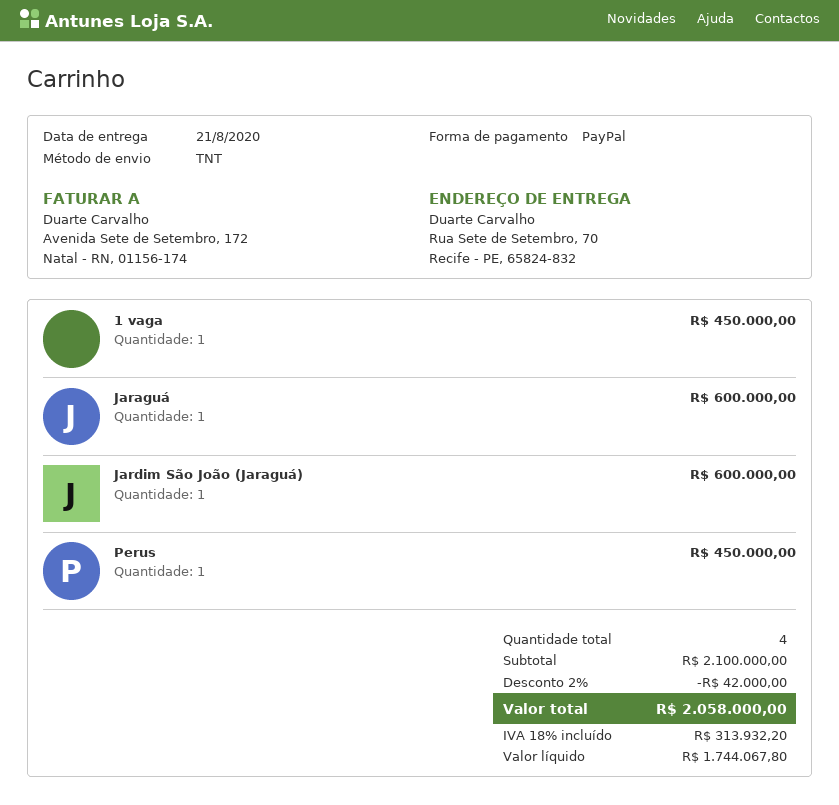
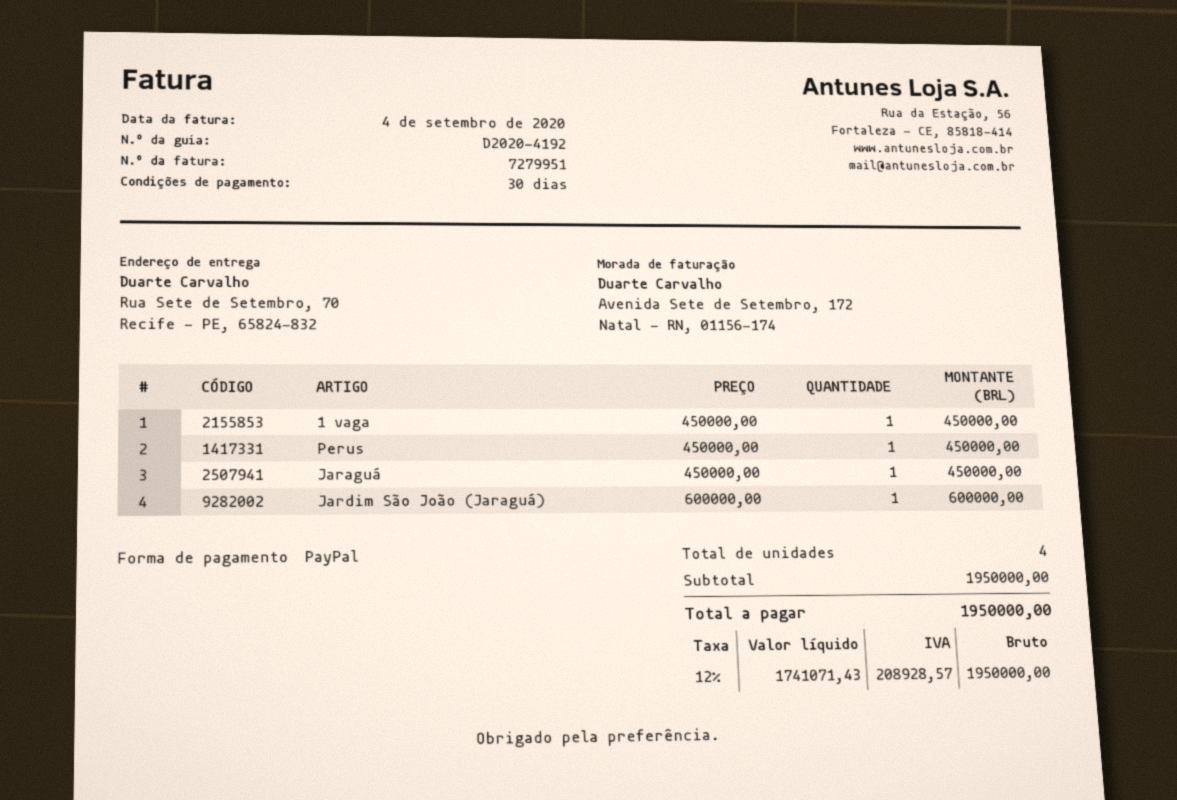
Jaraguá: 1 for 600000.00 -> 1 for 450000.00
subtotal: 2100000.00 -> 1950000.00
discount: 2% = 42000.00 -> none
net: 1744067.80 -> 1741071.43
tax: 18% = 313932.20 -> 12% = 208928.57
total: 2058000.00 -> 1950000.00

